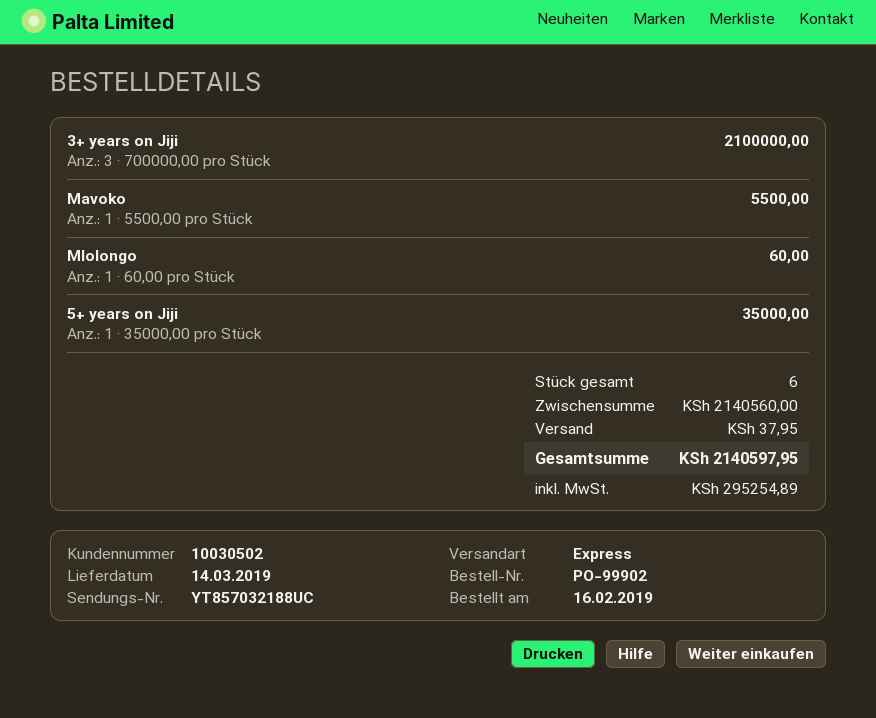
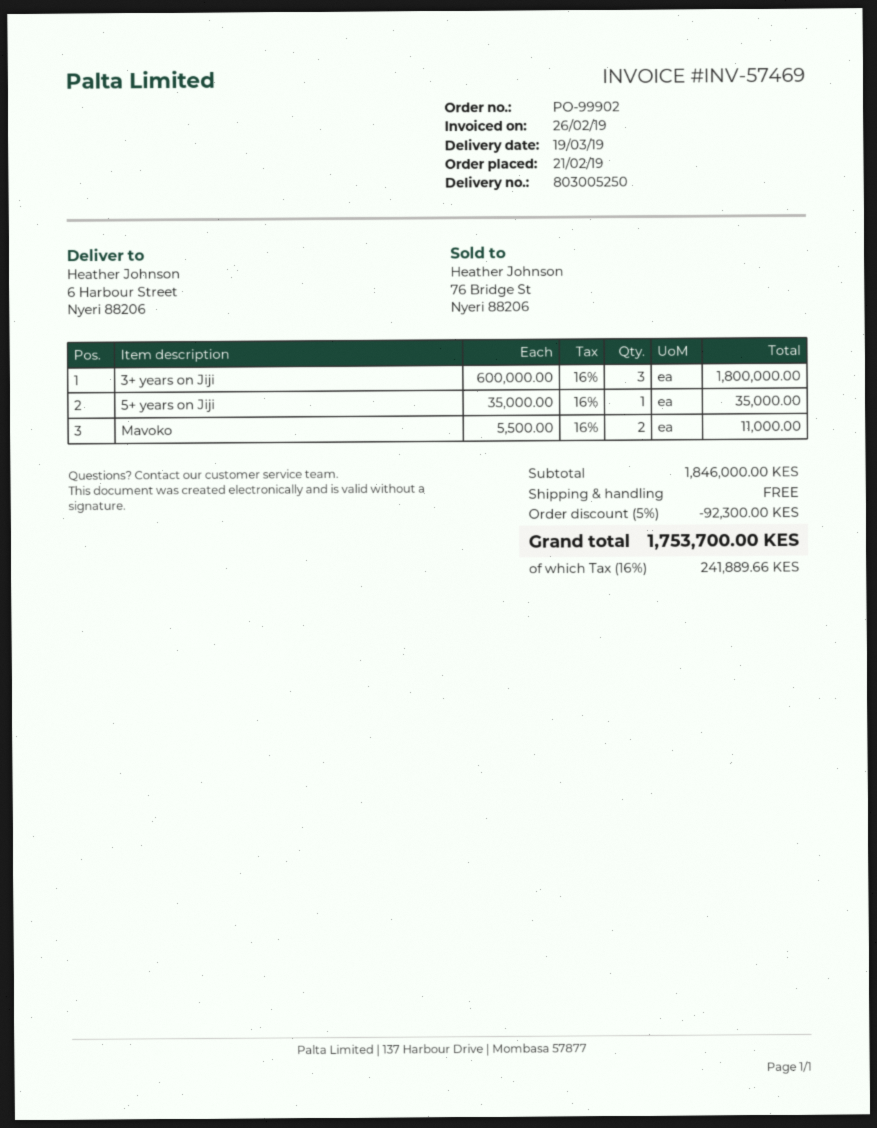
order date: 2019-02-16 -> 2019-02-21
delivery date: 2019-03-14 -> 2019-03-19
3+ years on Jiji: 3 x 700000.00 = 2100000.00 -> 3 x 600000.00 = 1800000.00
Mavoko: 1 x 5500.00 = 5500.00 -> 2 x 5500.00 = 11000.00
Mlolongo: 1 x 60.00 = 60.00 -> none
subtotal: 2140560.00 -> 1846000.00
discount: none -> 5% = 92300.00
shipping: 37.95 -> 0.00
tax: 295254.89 -> 241889.66
total: 2140597.95 -> 1753700.00

